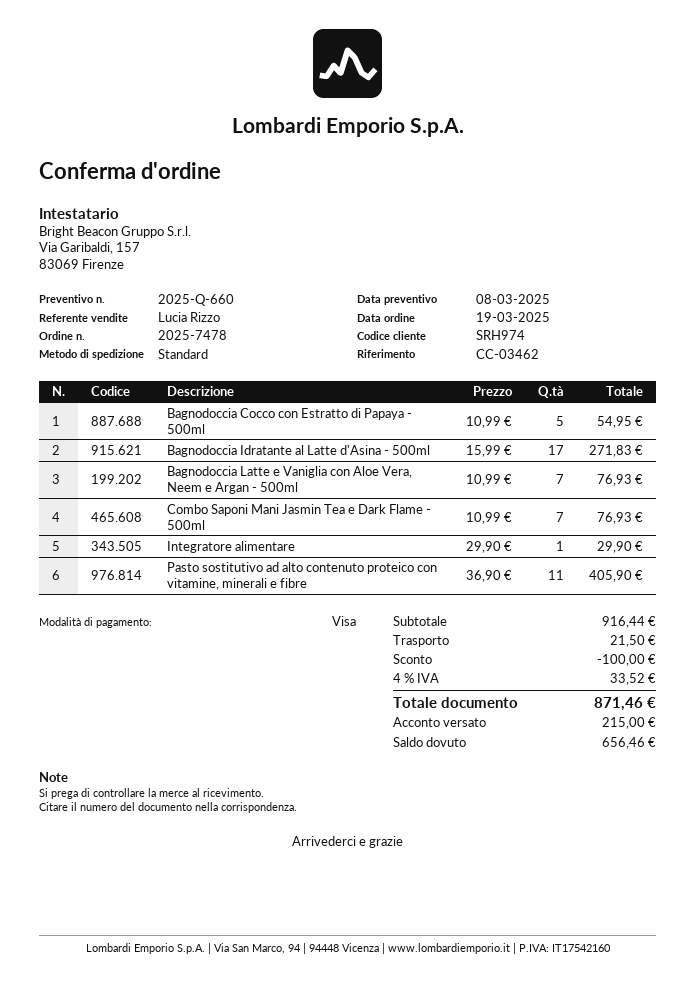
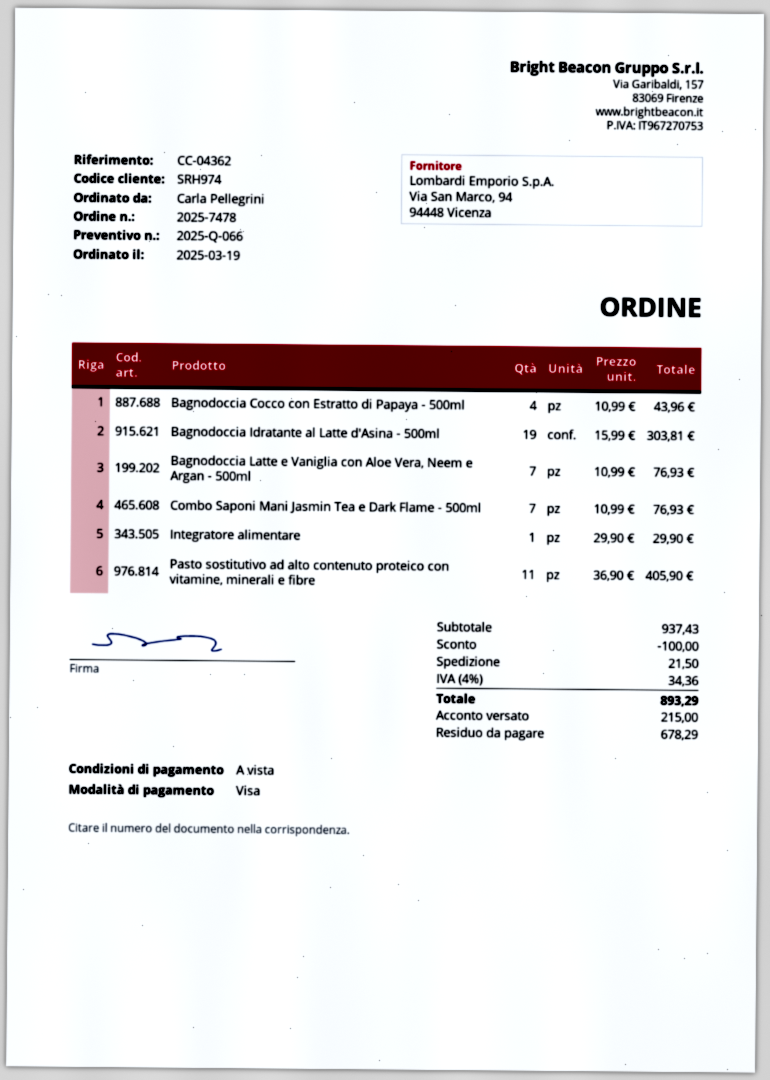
quote number: 2025-Q-660 -> 2025-Q-066
reference: CC-03462 -> CC-04362
Bagnodoccia Cocco con Estratto di Papaya - 500ml: 5 x 10.99 = 54.95 -> 4 x 10.99 = 43.96
Bagnodoccia Idratante al Latte d'Asina - 500ml: 17 x 15.99 = 271.83 -> 19 x 15.99 = 303.81
subtotal: 916.44 -> 937.43
tax: 4% = 33.52 -> 4% = 34.36
total: 871.46 -> 893.29
balance: 656.46 -> 678.29

